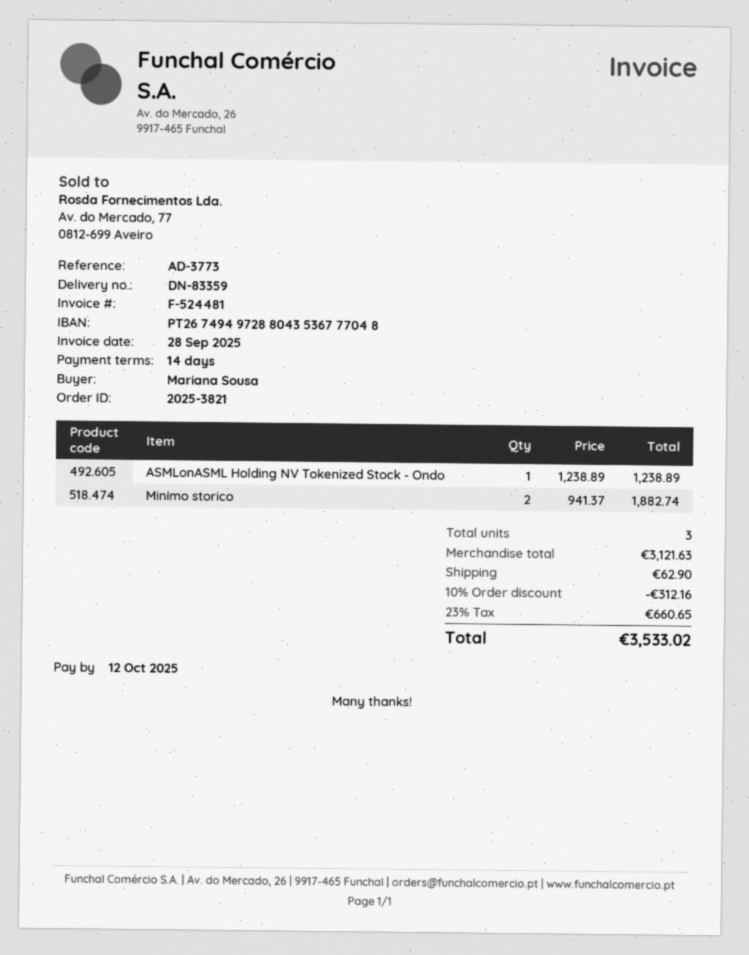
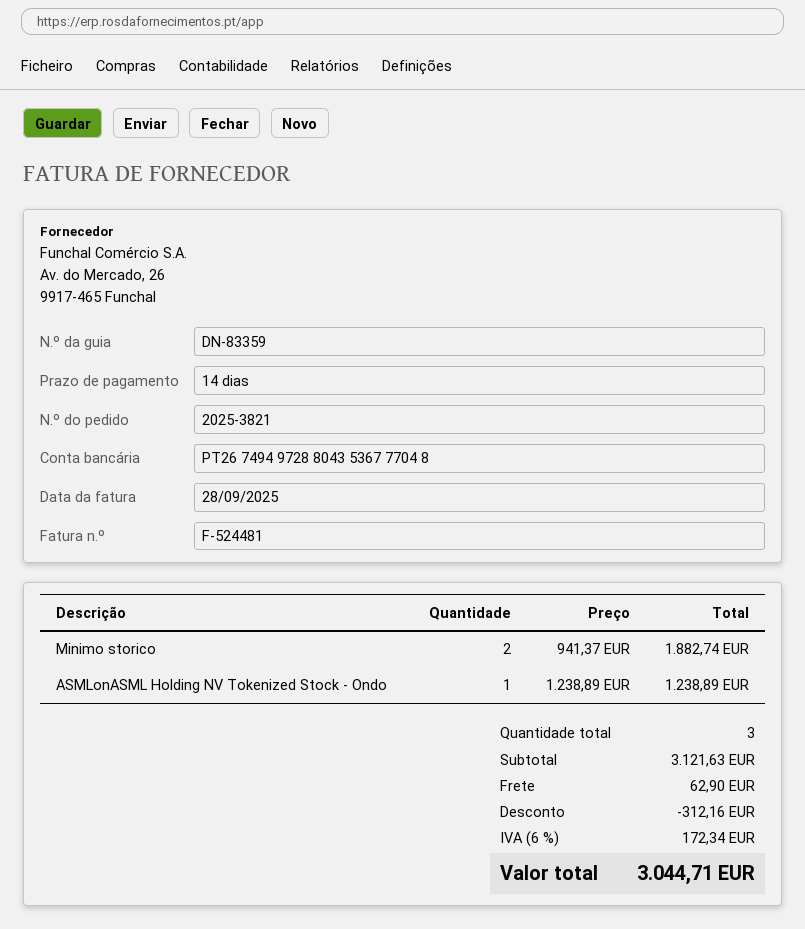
tax: 23% = 660.65 -> 6% = 172.34
total: 3533.02 -> 3044.71

